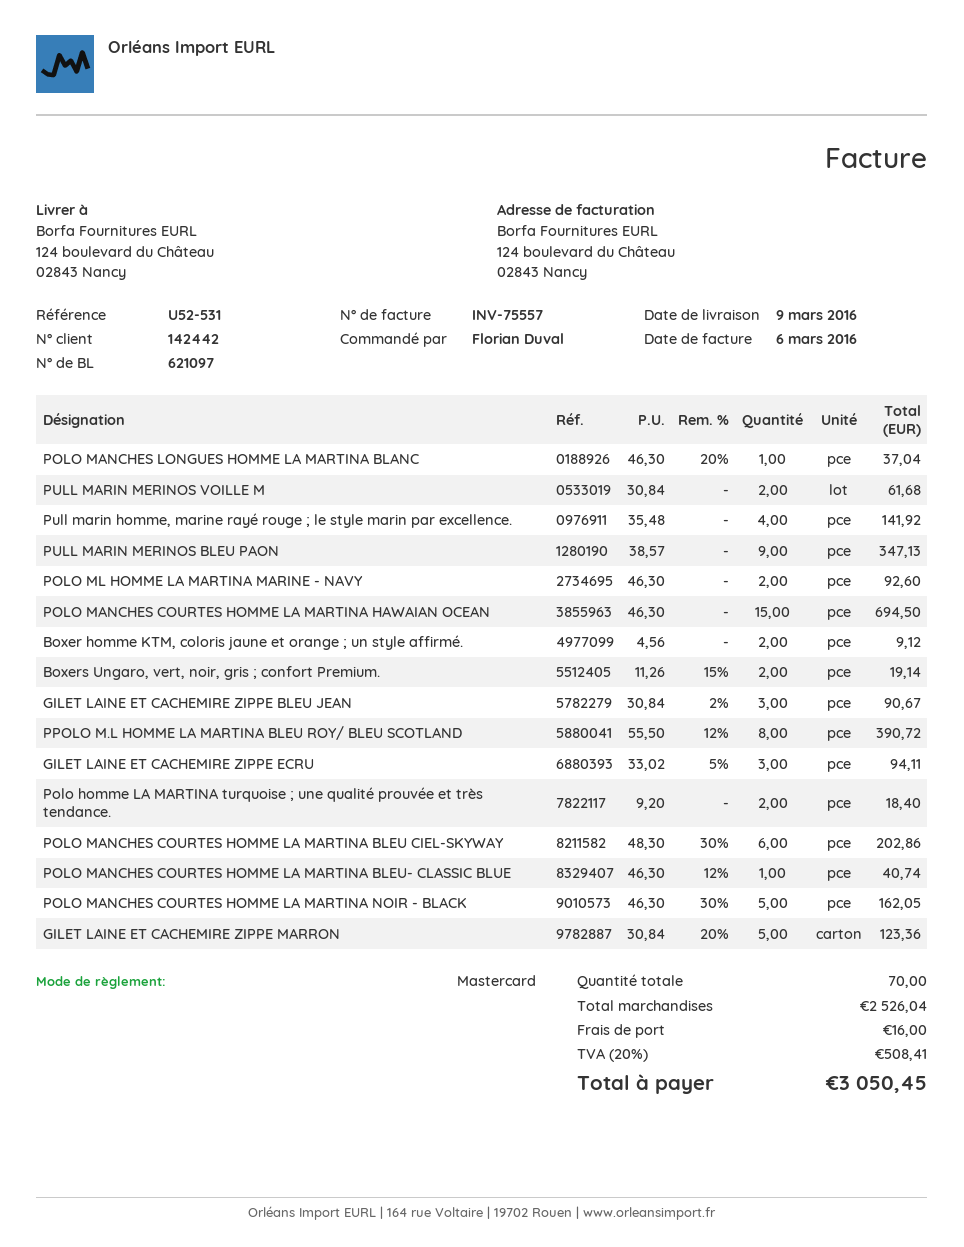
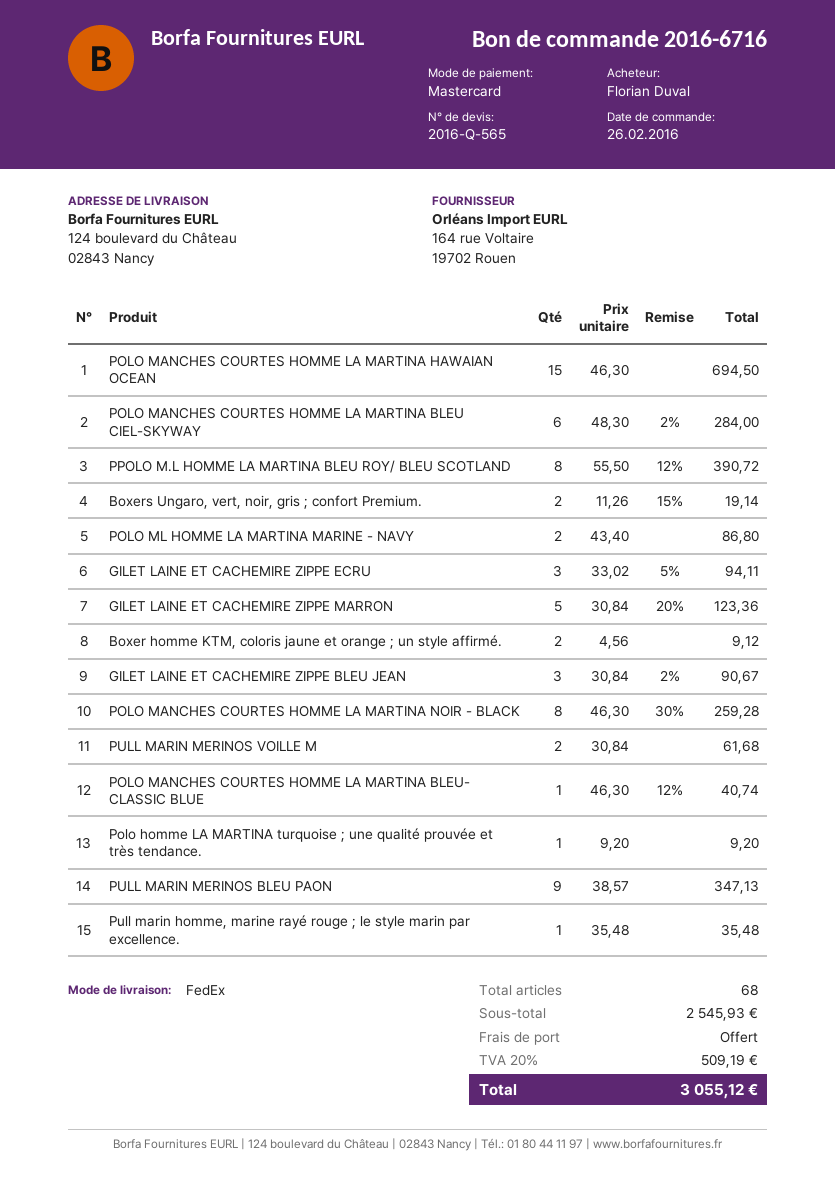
POLO MANCHES LONGUES HOMME LA MARTINA BLANC: 1 x 46.30 - 20% = 37.04 -> none
Pull marin homme, marine rayé rouge ; le style marin par excellence.: 4 x 35.48 = 141.92 -> 1 x 35.48 = 35.48
POLO ML HOMME LA MARTINA MARINE - NAVY: 2 x 46.30 = 92.60 -> 2 x 43.40 = 86.80
Polo homme LA MARTINA turquoise ; une qualité prouvée et très tendance.: 2 x 9.20 = 18.40 -> 1 x 9.20 = 9.20
POLO MANCHES COURTES HOMME LA MARTINA BLEU CIEL-SKYWAY: 6 x 48.30 - 30% = 202.86 -> 6 x 48.30 - 2% = 284.00
POLO MANCHES COURTES HOMME LA MARTINA NOIR - BLACK: 5 x 46.30 - 30% = 162.05 -> 8 x 46.30 - 30% = 259.28
total quantity: 70 -> 68
subtotal: 2526.04 -> 2545.93
shipping: 16.00 -> 0.00
tax: 20% = 508.41 -> 20% = 509.19
total: 3050.45 -> 3055.12

